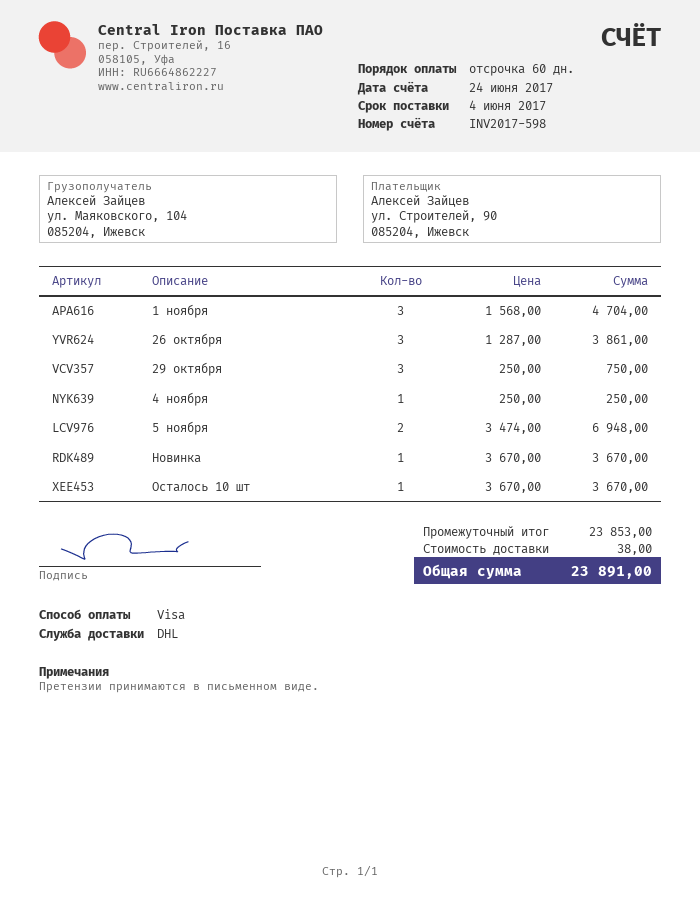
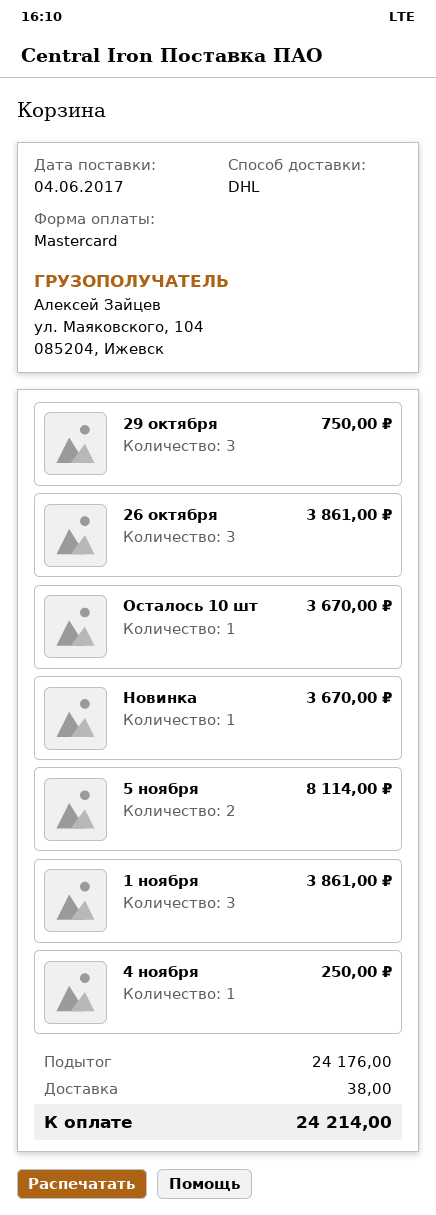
payment method: Visa -> Mastercard
1 ноября: 3 for 4704.00 -> 3 for 3861.00
5 ноября: 2 for 6948.00 -> 2 for 8114.00
subtotal: 23853.00 -> 24176.00
total: 23891.00 -> 24214.00

